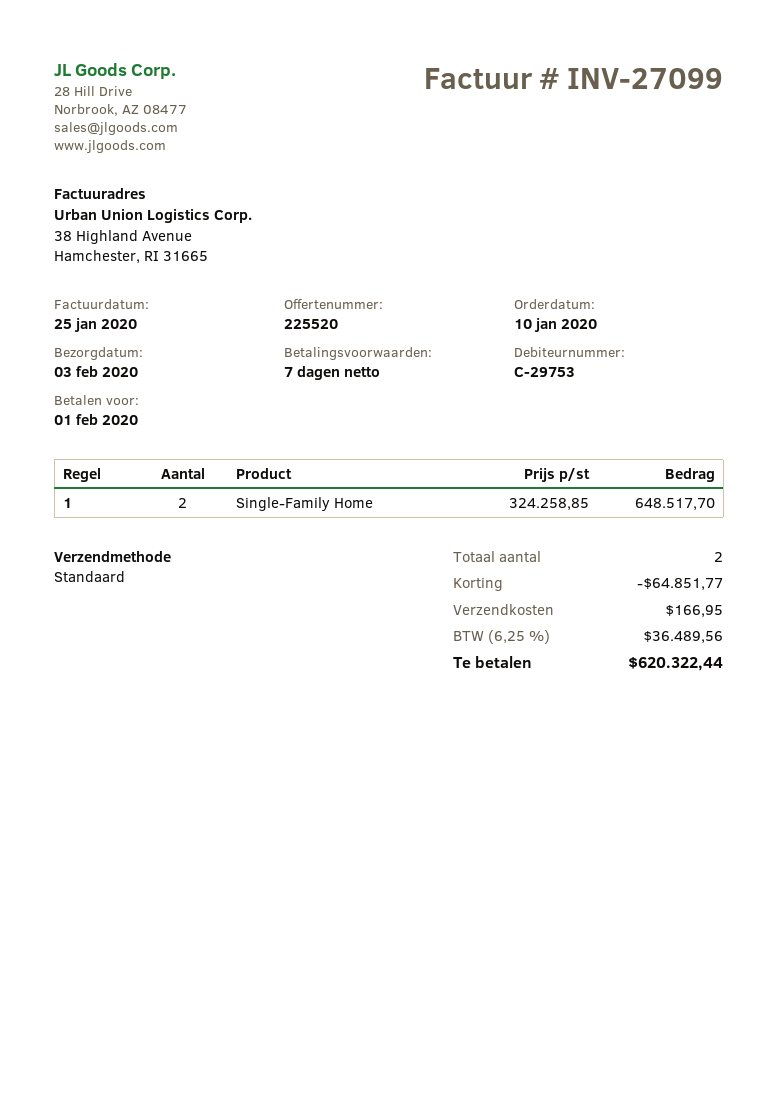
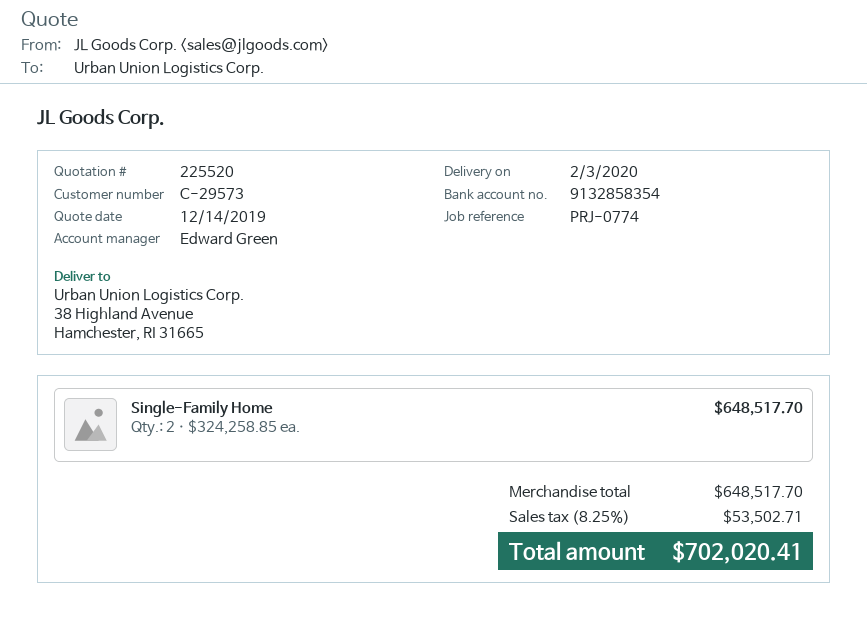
customer number: C-29753 -> C-29573
discount: 64851.77 -> none
shipping: 166.95 -> none
tax: 6.25% = 36489.56 -> 8.25% = 53502.71
total: 620322.44 -> 702020.41

